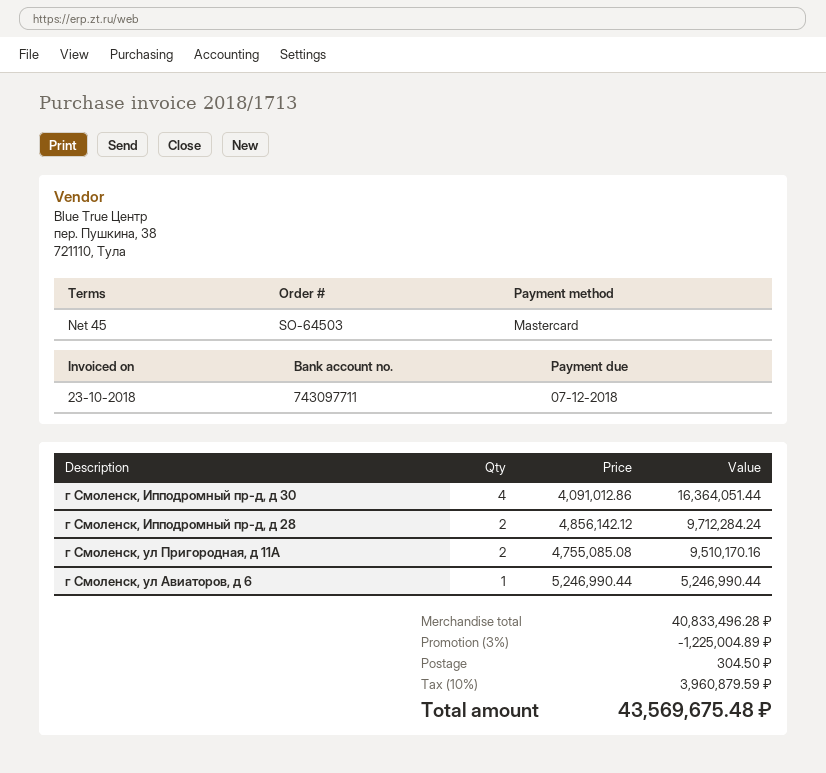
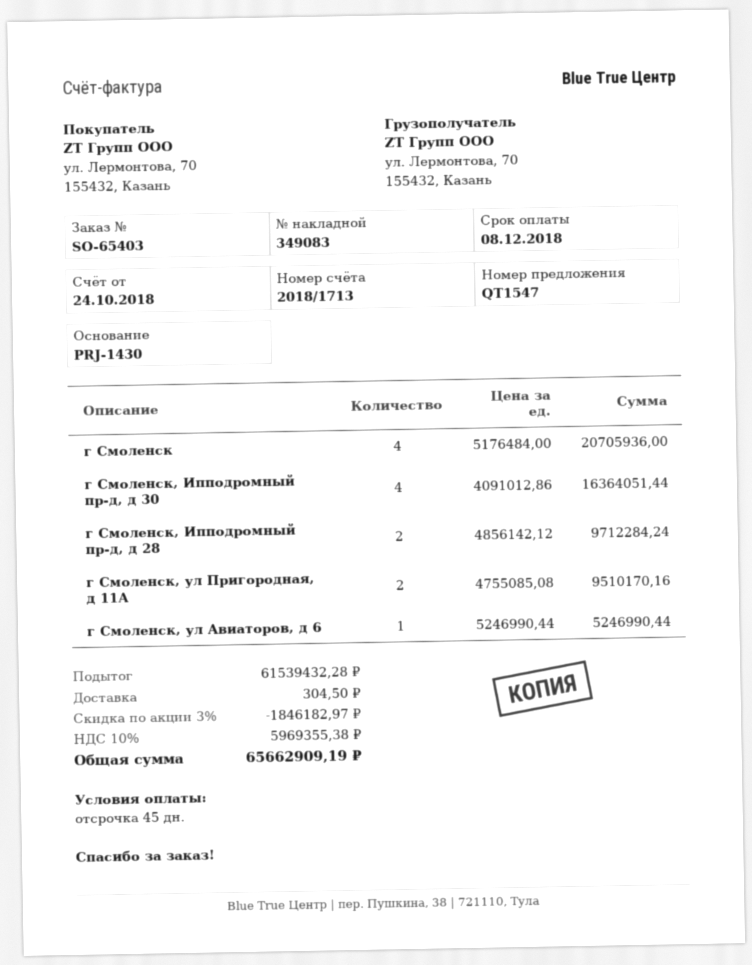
order number: SO-64503 -> SO-65403
invoice date: 2018-10-23 -> 2018-10-24
due date: 2018-12-07 -> 2018-12-08
г Смоленск: none -> 4 x 5176484.00 = 20705936.00
subtotal: 40833496.28 -> 61539432.28
discount: 3% = 1225004.89 -> 3% = 1846182.97
tax: 10% = 3960879.59 -> 10% = 5969355.38
total: 43569675.48 -> 65662909.19

